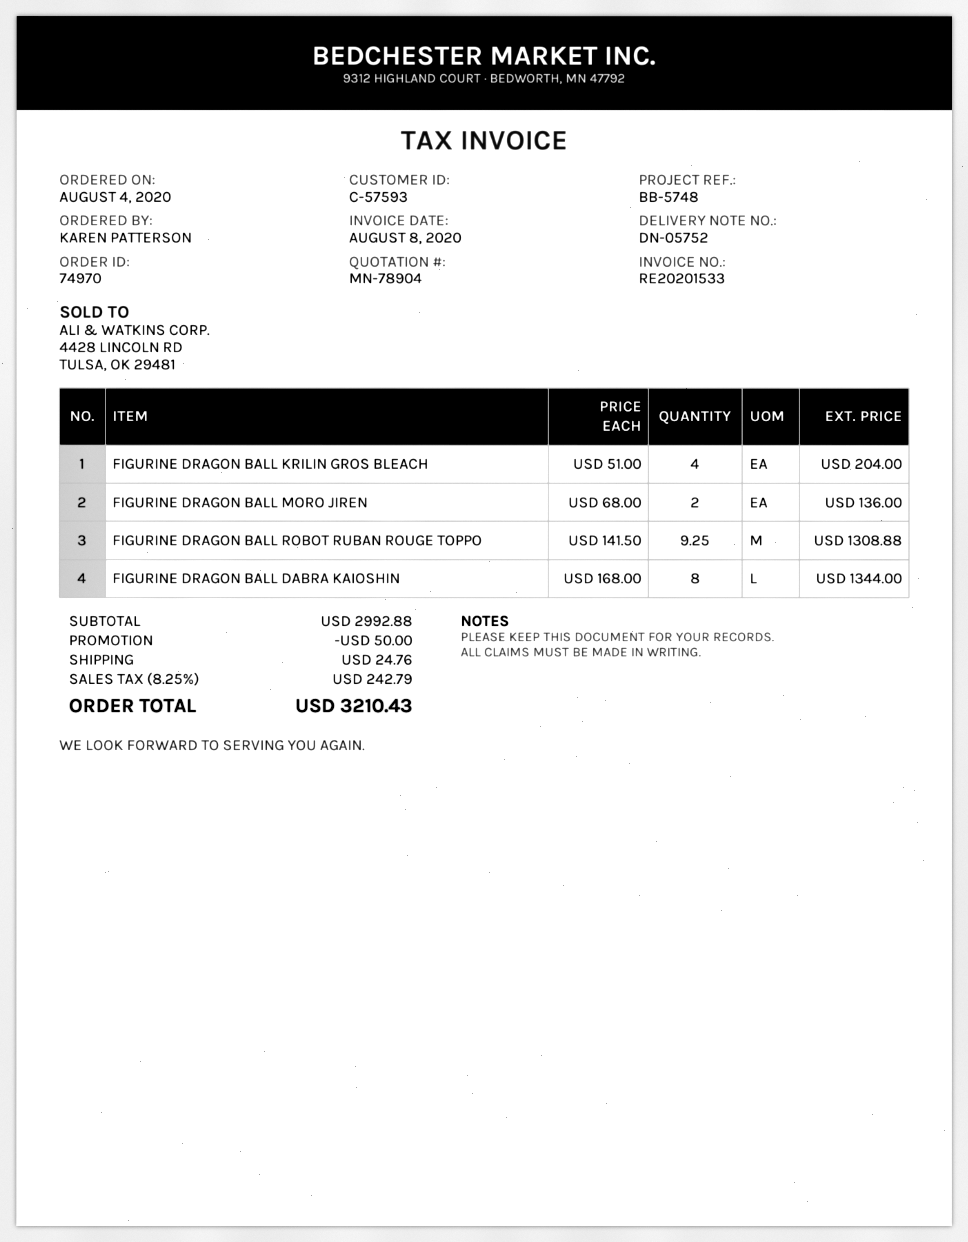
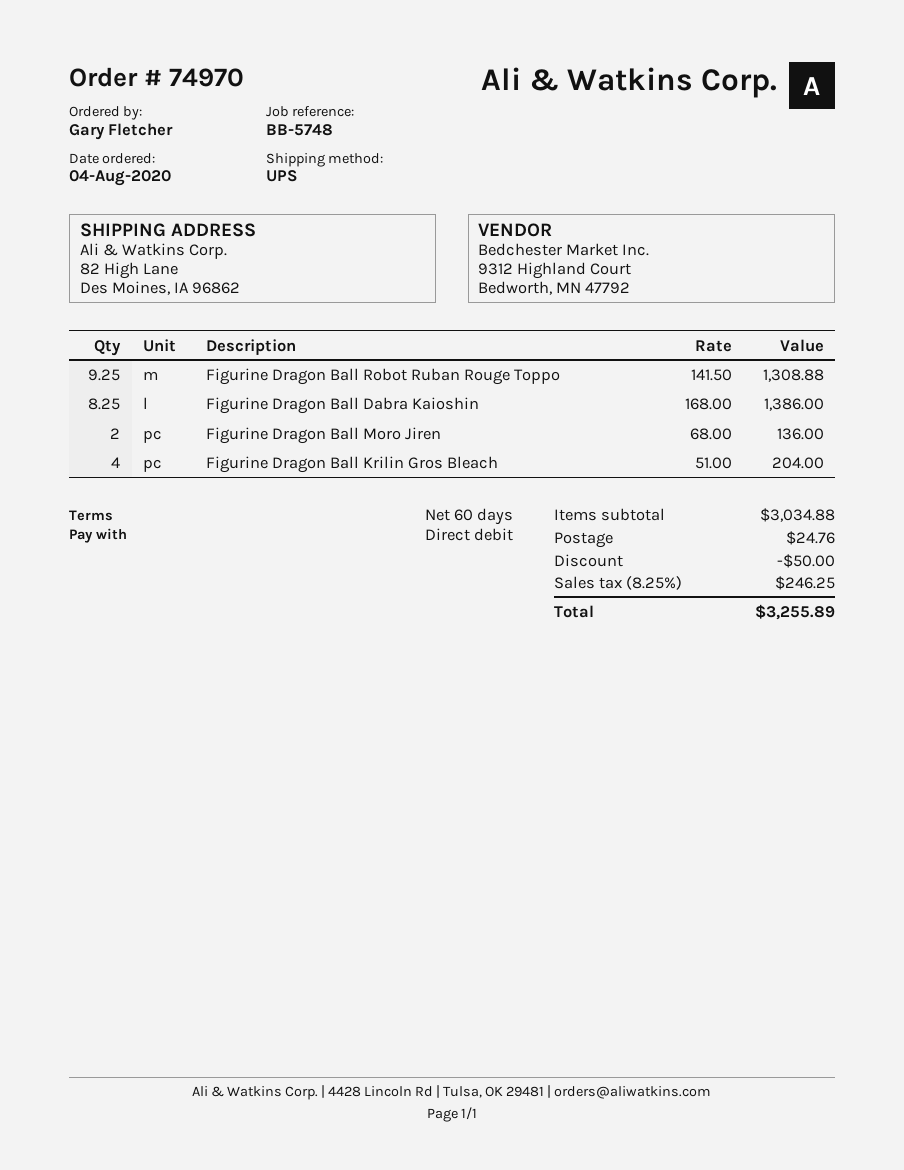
ordered by: KAREN PATTERSON -> Gary Fletcher
FIGURINE DRAGON BALL DABRA KAIOSHIN: 8 x 168.00 = 1344.00 -> 8.25 x 168.00 = 1386.00
subtotal: 2992.88 -> 3034.88
tax: 8.25% = 242.79 -> 8.25% = 246.25
total: 3210.43 -> 3255.89

